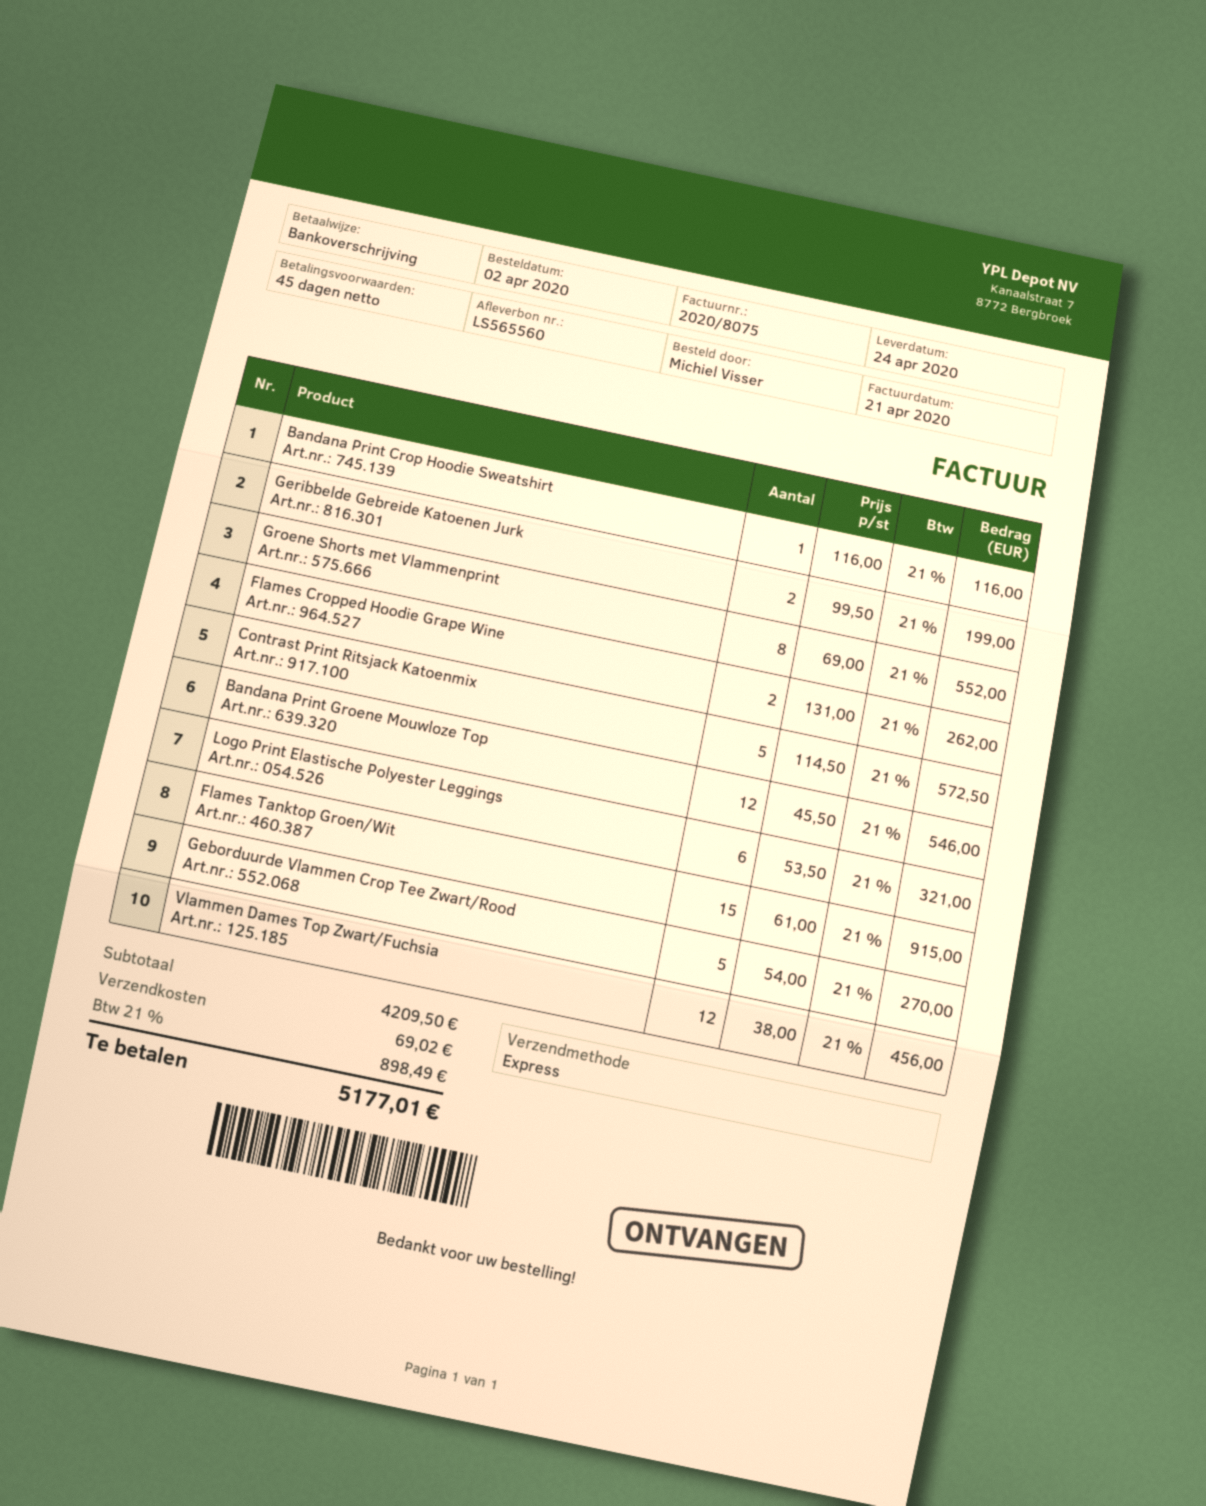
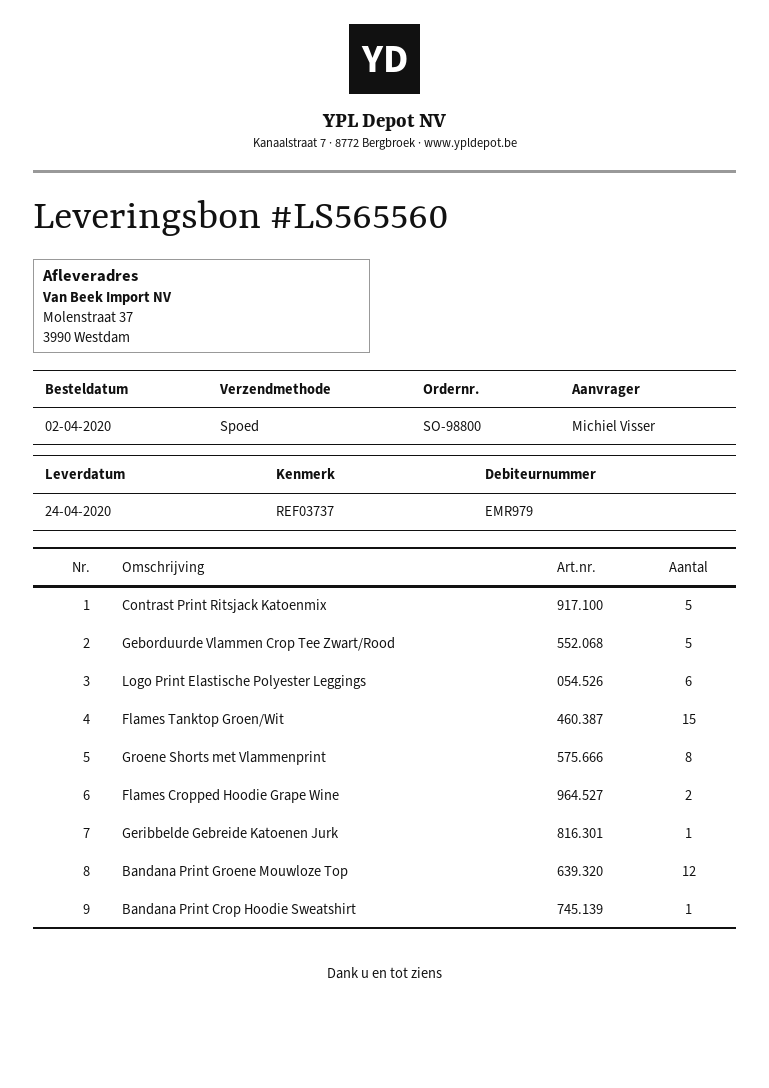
Geribbelde Gebreide Katoenen Jurk: 2 -> 1
Vlammen Dames Top Zwart/Fuchsia: 12 -> none

